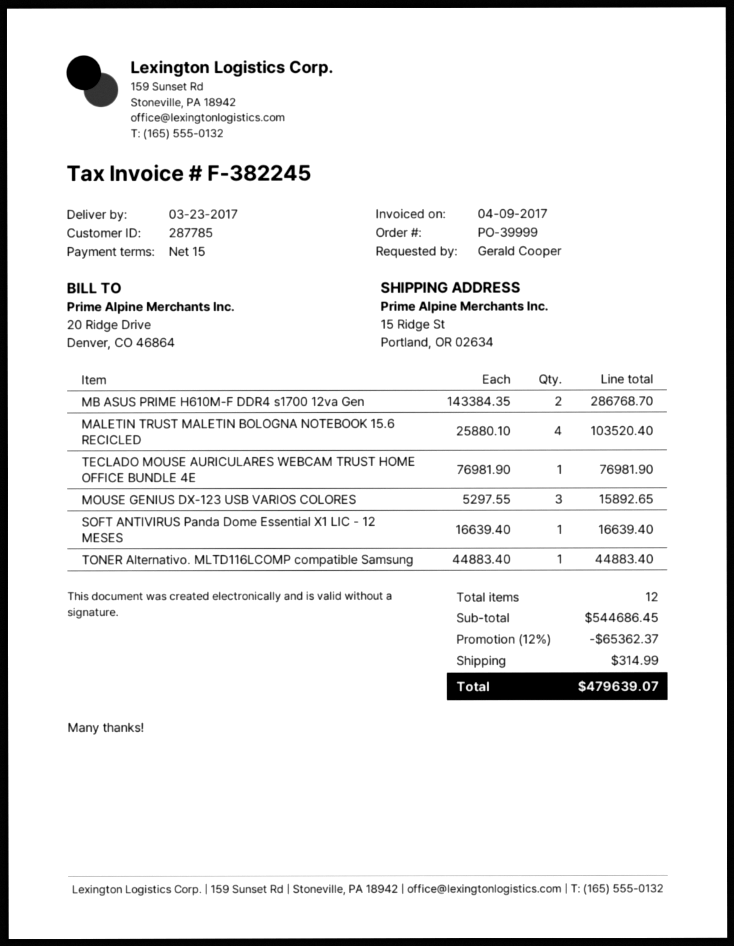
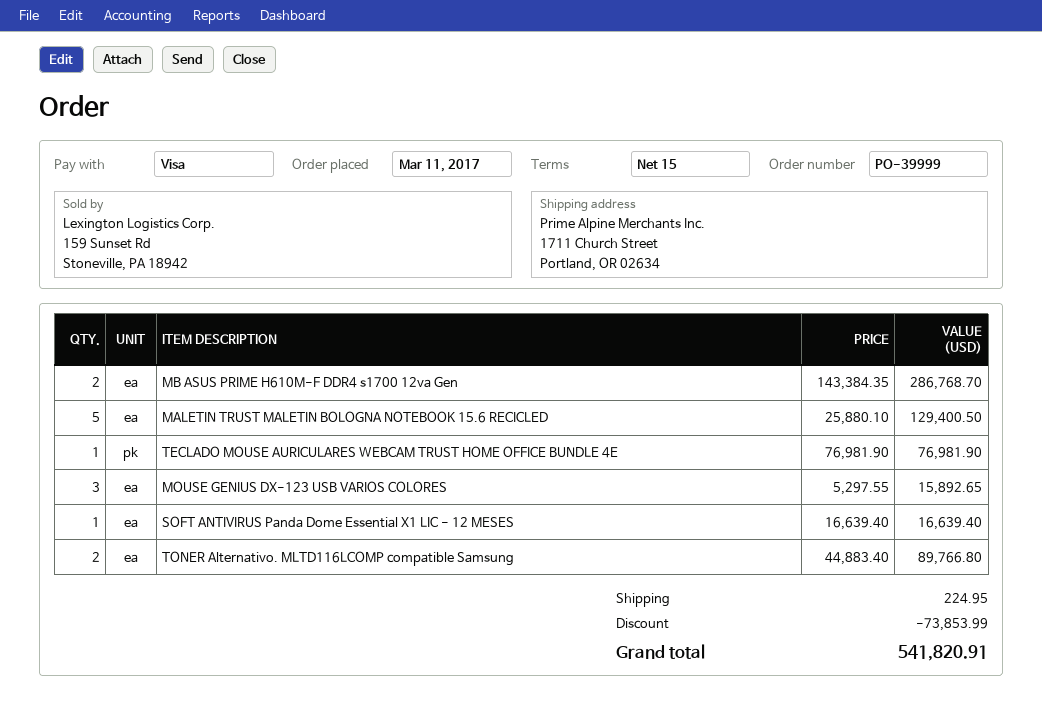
ship to: 15 Ridge St, Portland, OR 02634 -> 1711 Church Street, Portland, OR 02634
MALETIN TRUST MALETIN BOLOGNA NOTEBOOK 15.6 RECICLED: 4 x 25880.10 = 103520.40 -> 5 x 25880.10 = 129400.50
TONER Alternativo. MLTD116LCOMP compatible Samsung: 1 x 44883.40 = 44883.40 -> 2 x 44883.40 = 89766.80
discount: 65362.37 -> 73853.99
shipping: 314.99 -> 224.95
total: 479639.07 -> 541820.91

